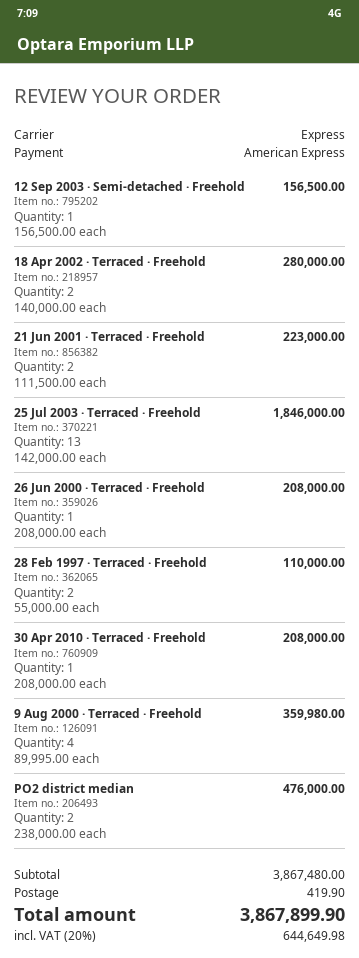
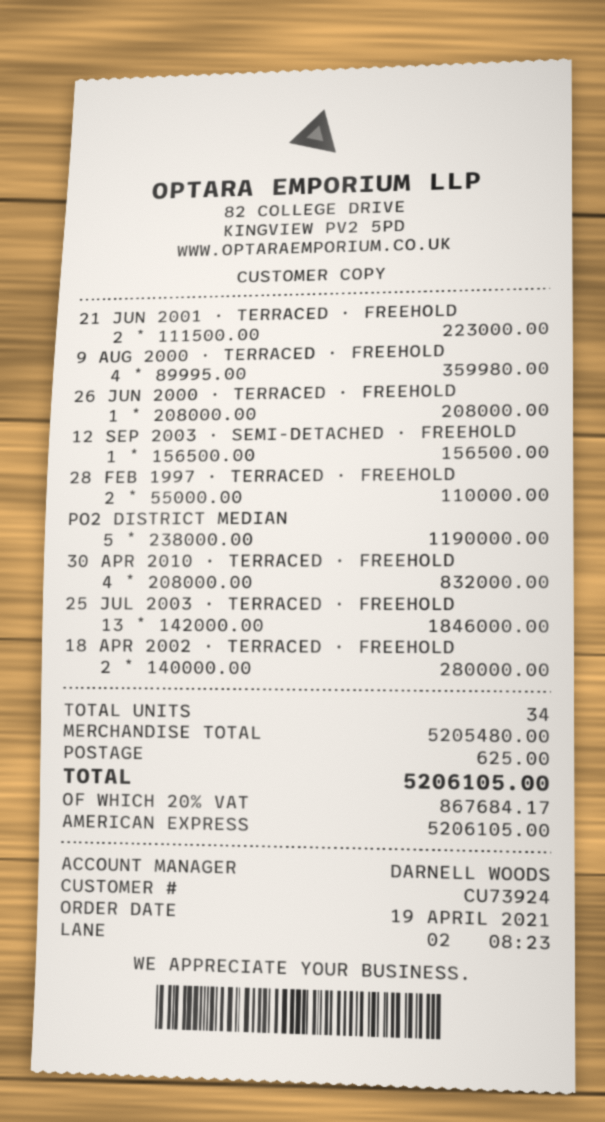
30 Apr 2010 · Terraced · Freehold: 1 x 208000.00 = 208000.00 -> 4 x 208000.00 = 832000.00
PO2 district median: 2 x 238000.00 = 476000.00 -> 5 x 238000.00 = 1190000.00
subtotal: 3867480.00 -> 5205480.00
shipping: 419.90 -> 625.00
tax: 20% = 644649.98 -> 20% = 867684.17
total: 3867899.90 -> 5206105.00

